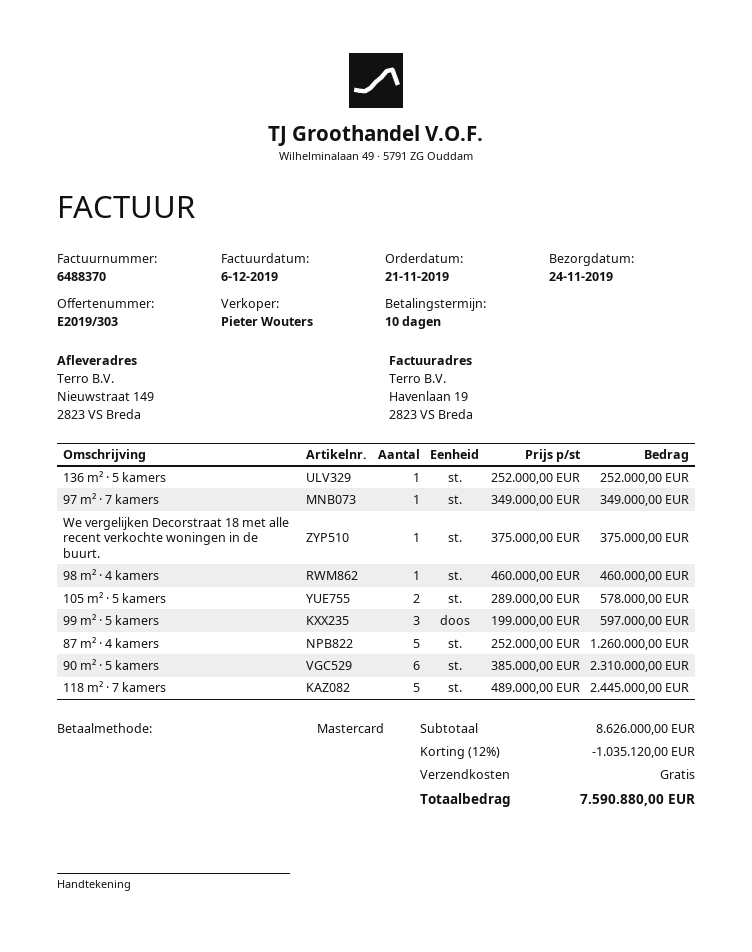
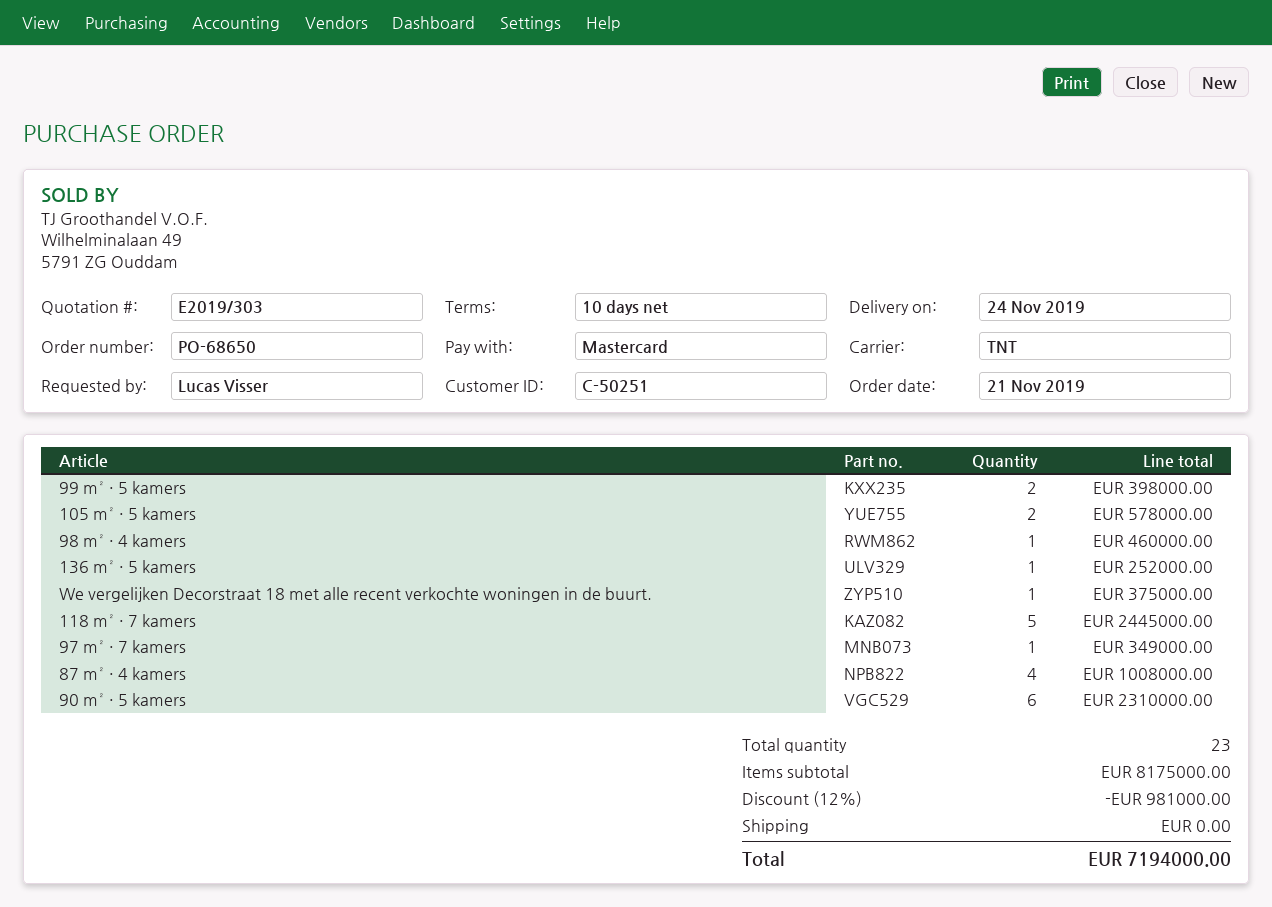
99 m² · 5 kamers: 3 for 597000.00 -> 2 for 398000.00
87 m² · 4 kamers: 5 for 1260000.00 -> 4 for 1008000.00
subtotal: 8626000.00 -> 8175000.00
discount: 12% = 1035120.00 -> 12% = 981000.00
total: 7590880.00 -> 7194000.00

